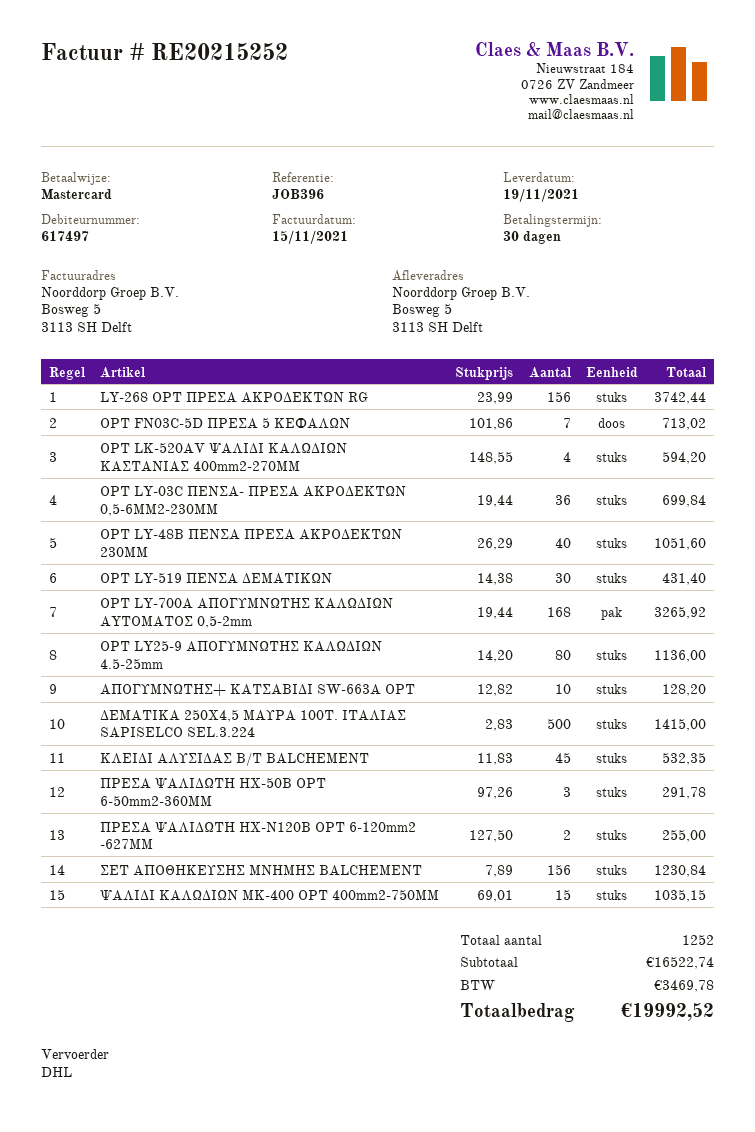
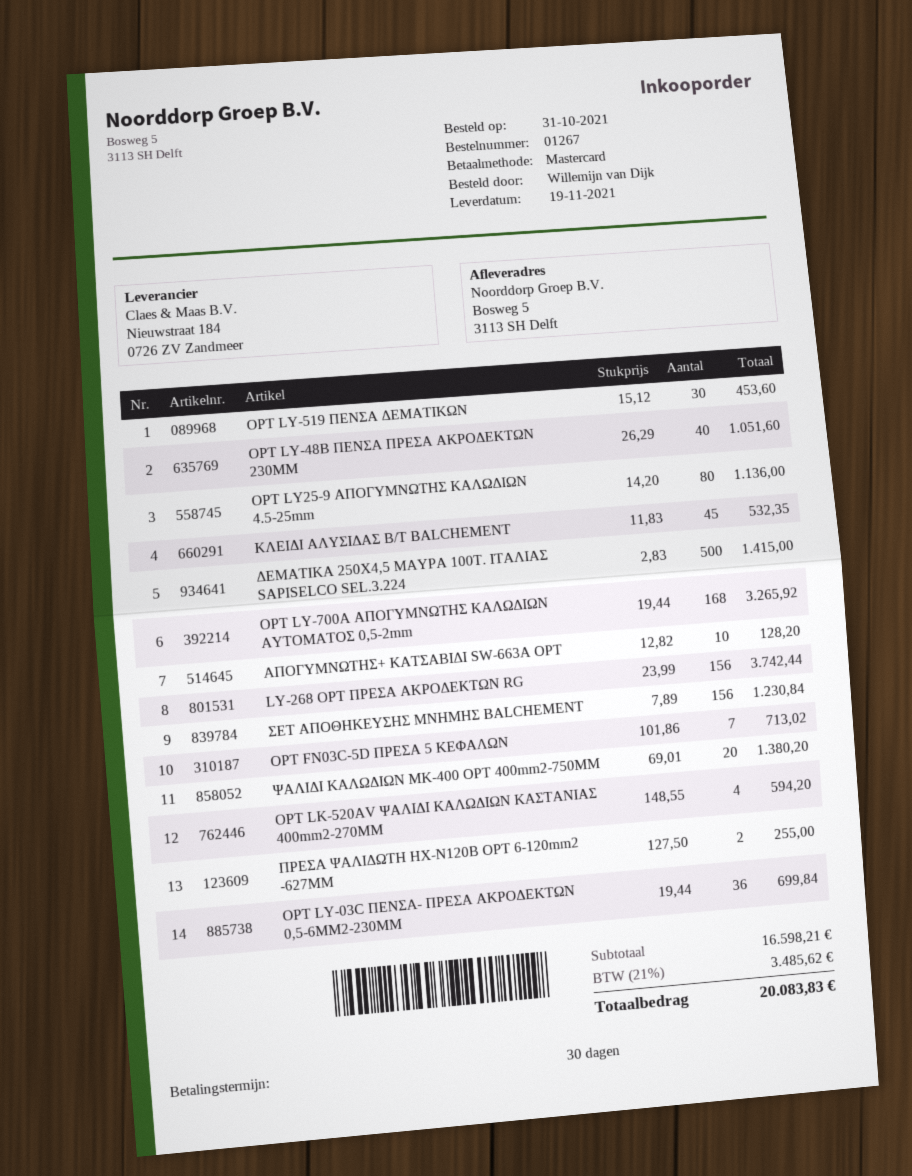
OPT LY-519 ΠΕΝΣΑ ΔΕΜΑΤΙΚΩΝ: 30 x 14.38 = 431.40 -> 30 x 15.12 = 453.60
ΠΡΕΣΑ ΨΑΛΙΔΩΤΗ HX-50B OPT 6-50mm2-360ΜΜ: 3 x 97.26 = 291.78 -> none
ΨΑΛΙΔΙ ΚΑΛΩΔΙΩΝ ΜΚ-400 OPT 400mm2-750MM: 15 x 69.01 = 1035.15 -> 20 x 69.01 = 1380.20
subtotal: 16522.74 -> 16598.21
tax: 3469.78 -> 3485.62
total: 19992.52 -> 20083.83

